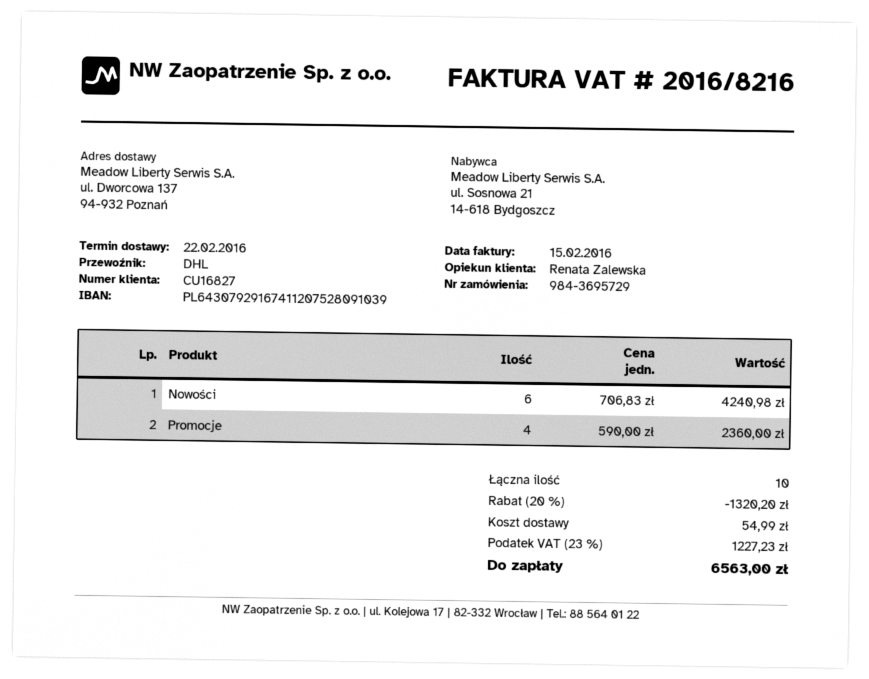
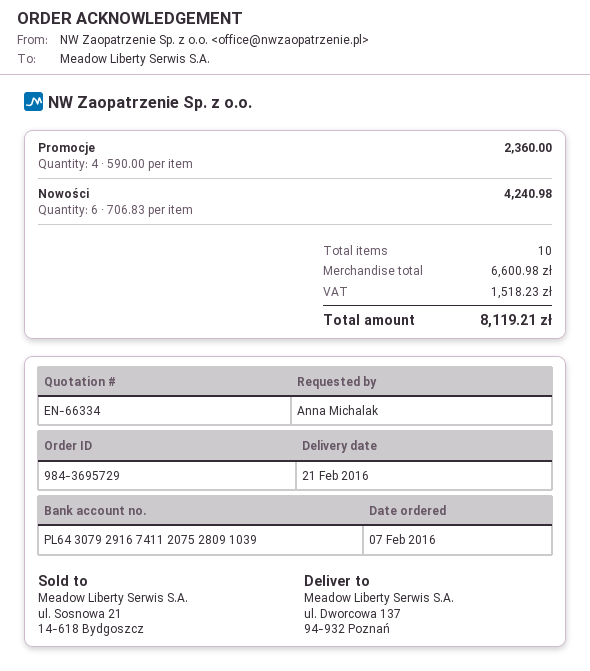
delivery date: 2016-02-22 -> 2016-02-21
discount: 20% = 1320.20 -> none
shipping: 54.99 -> none
tax: 1227.23 -> 1518.23
total: 6563.00 -> 8119.21

